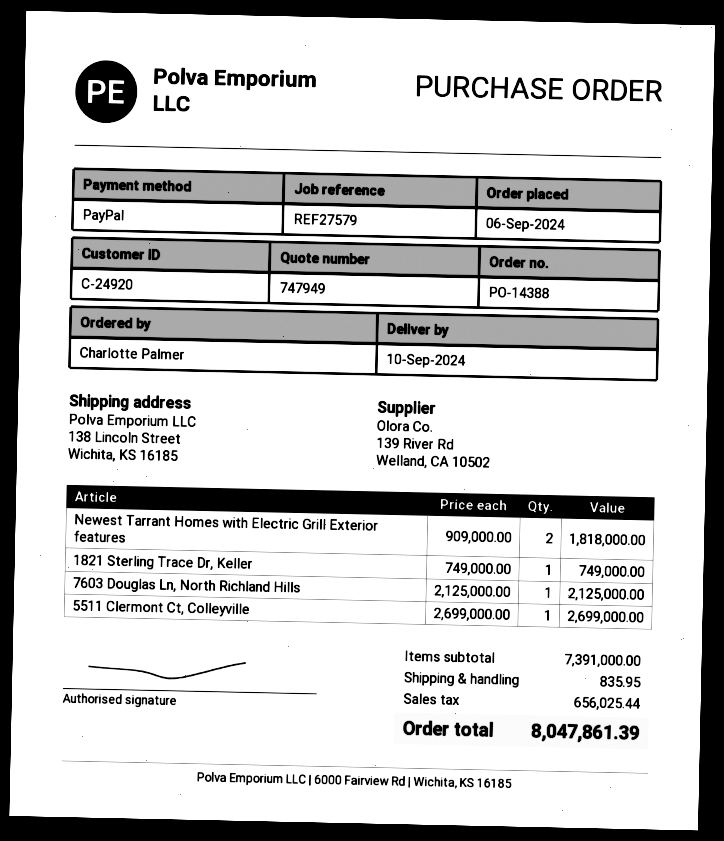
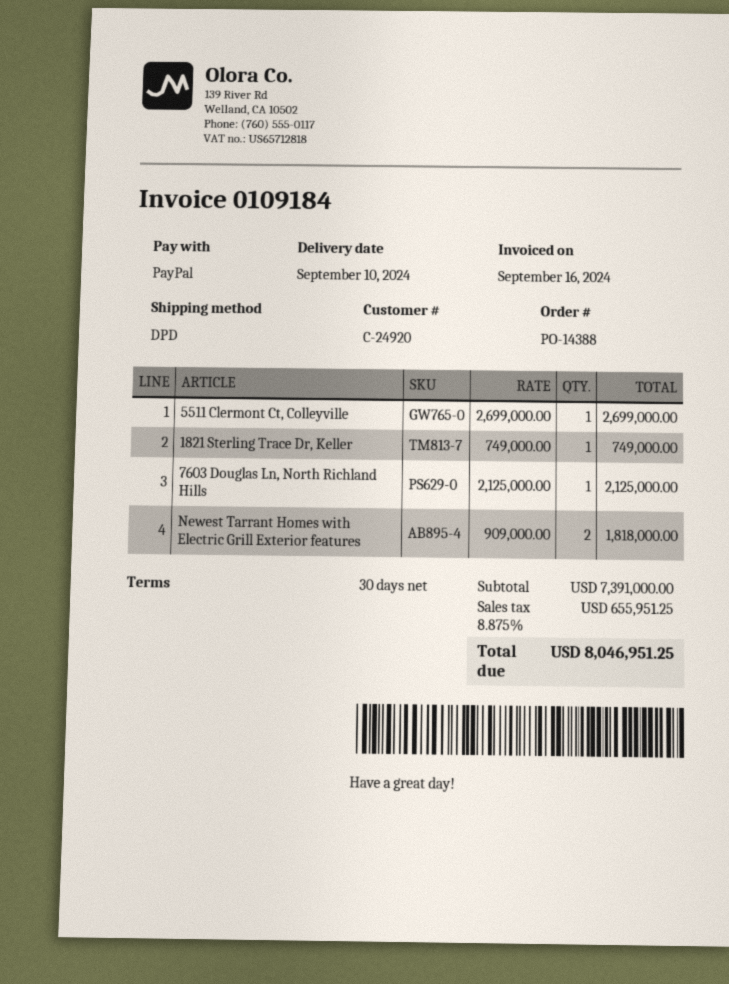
shipping: 835.95 -> none
tax: 656025.44 -> 655951.25
total: 8047861.39 -> 8046951.25

